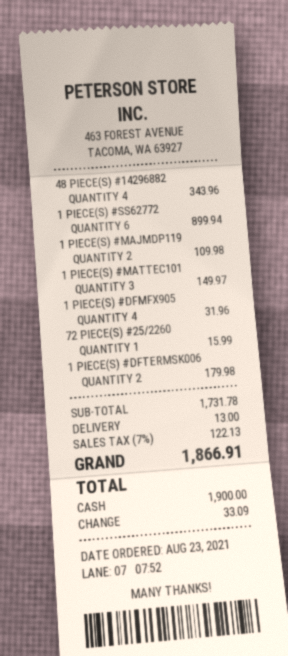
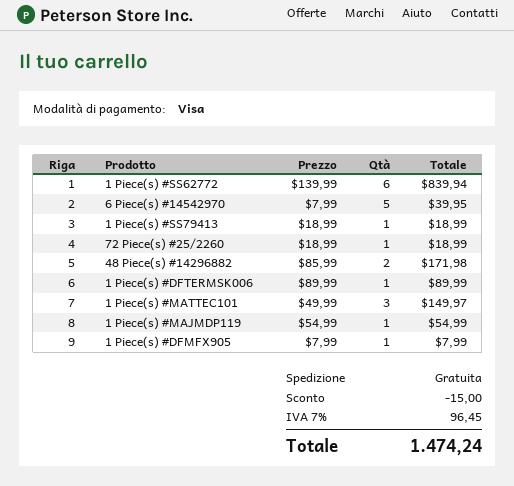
payment method: cash -> Visa
48 PIECE(S) #14296882: 4 for 343.96 -> 2 for 171.98
1 PIECE(S) #SS62772: 6 for 899.94 -> 6 for 839.94
1 PIECE(S) #MAJMDP119: 2 for 109.98 -> 1 for 54.99
1 PIECE(S) #DFMFX905: 4 for 31.96 -> 1 for 7.99
72 PIECE(S) #25/2260: 1 for 15.99 -> 1 for 18.99
1 PIECE(S) #DFTERMSK006: 2 for 179.98 -> 1 for 89.99
6 Piece(s) #14542970: none -> 5 for 39.95
1 Piece(s) #SS79413: none -> 1 for 18.99
discount: none -> 15.00
shipping: 13.00 -> 0.00
tax: 7% = 122.13 -> 7% = 96.45
total: 1866.91 -> 1474.24

